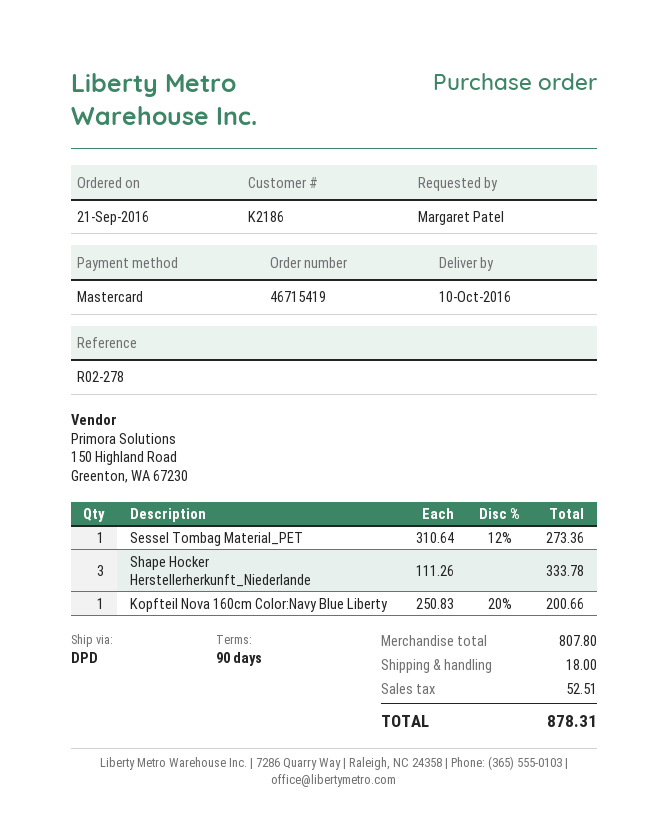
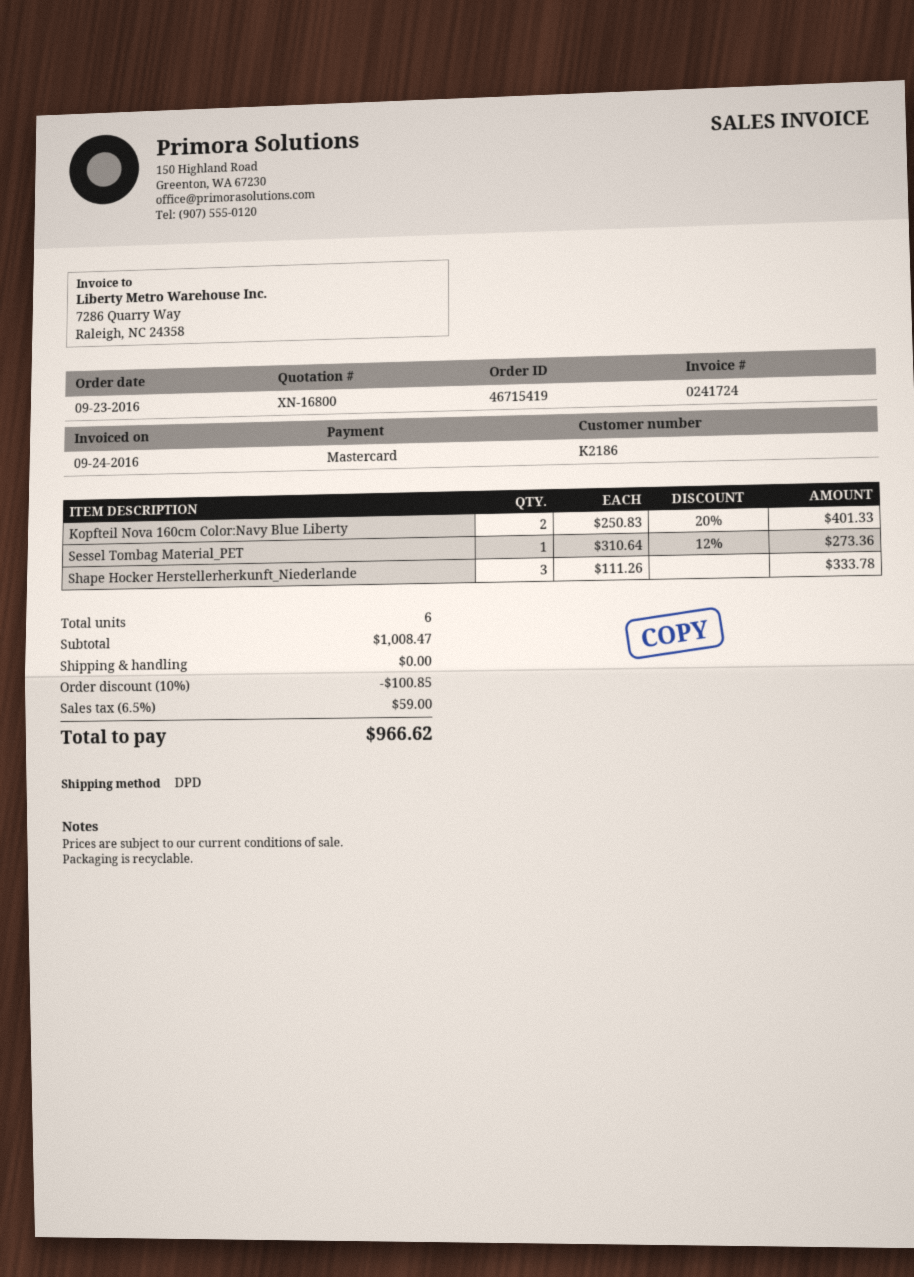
order date: 2016-09-21 -> 2016-09-23
Kopfteil Nova 160cm Color:Navy Blue Liberty: 1 x 250.83 - 20% = 200.66 -> 2 x 250.83 - 20% = 401.33
subtotal: 807.80 -> 1008.47
discount: none -> 10% = 100.85
shipping: 18.00 -> 0.00
tax: 52.51 -> 59.00
total: 878.31 -> 966.62

